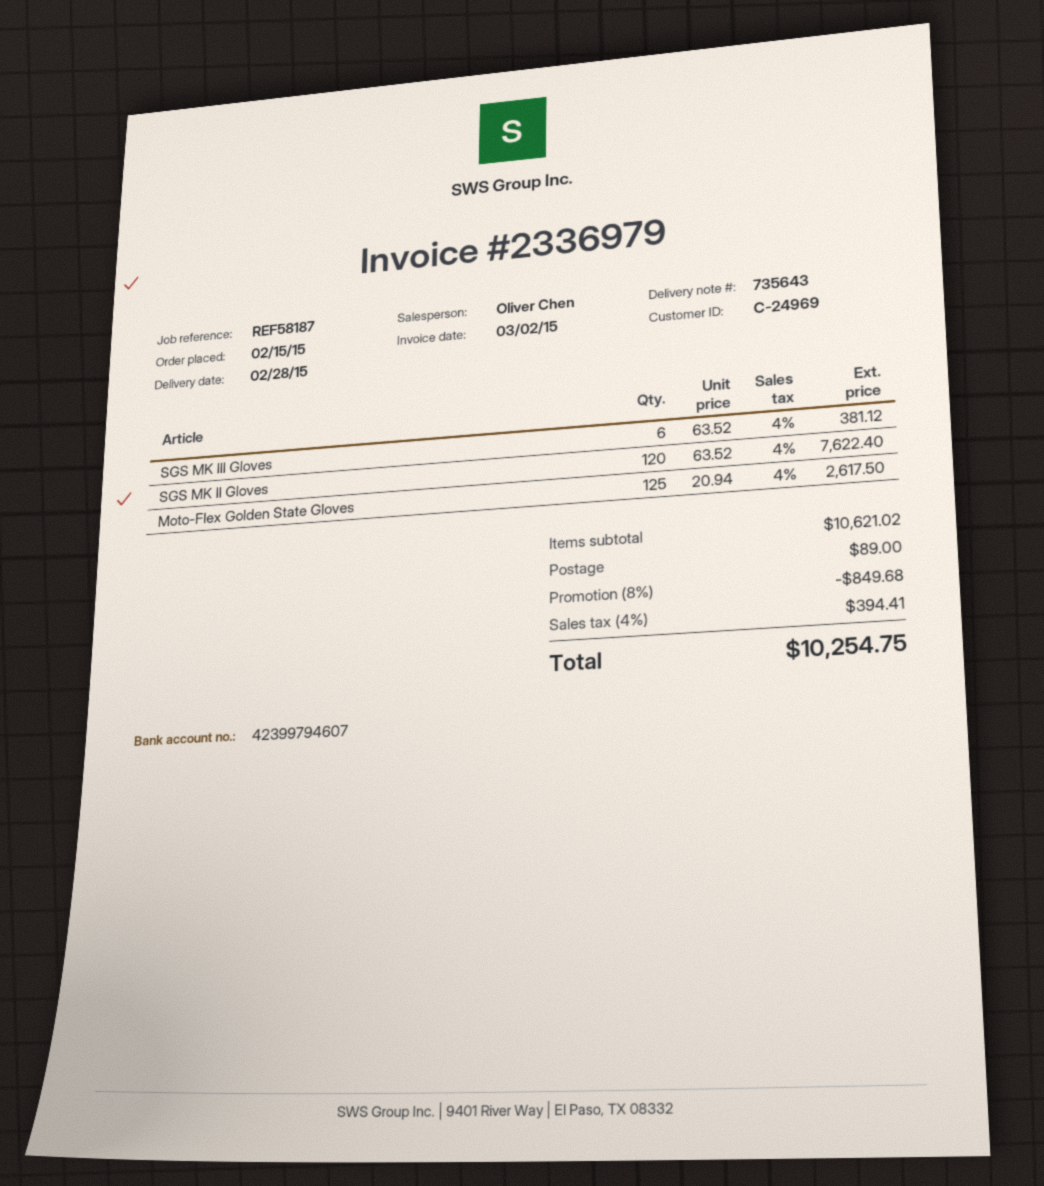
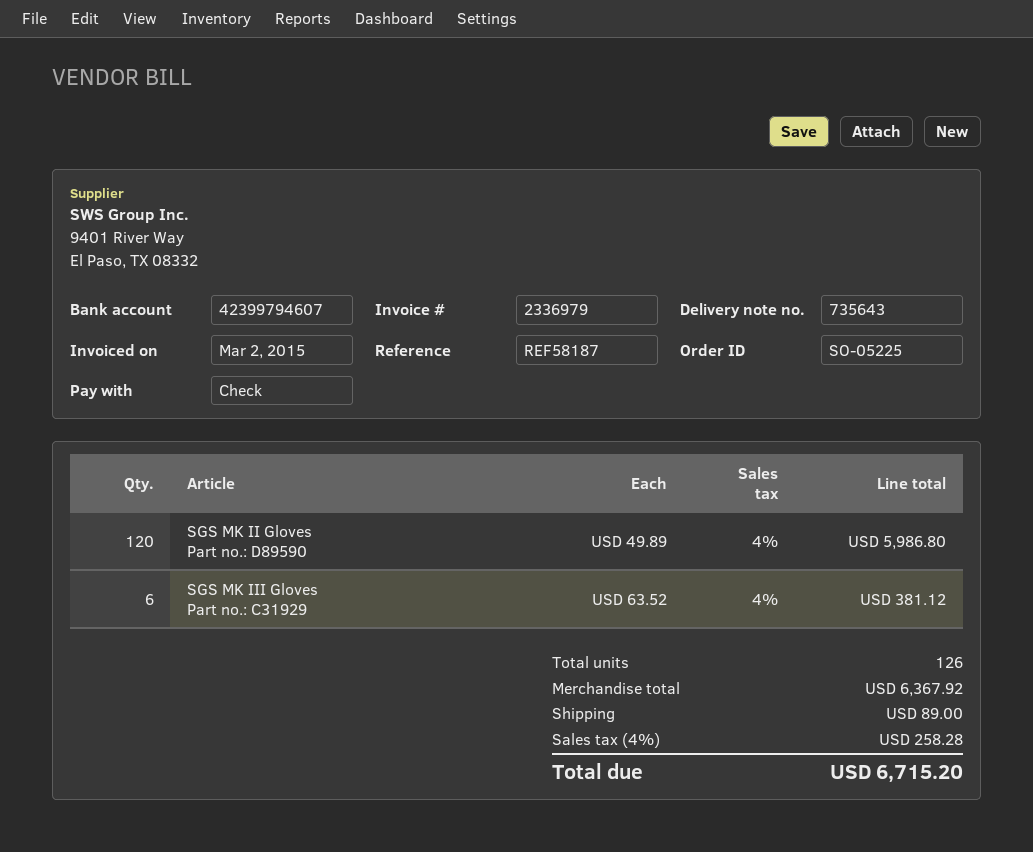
SGS MK II Gloves: 120 x 63.52 = 7622.40 -> 120 x 49.89 = 5986.80
Moto-Flex Golden State Gloves: 125 x 20.94 = 2617.50 -> none
subtotal: 10621.02 -> 6367.92
discount: 8% = 849.68 -> none
tax: 4% = 394.41 -> 4% = 258.28
total: 10254.75 -> 6715.20

